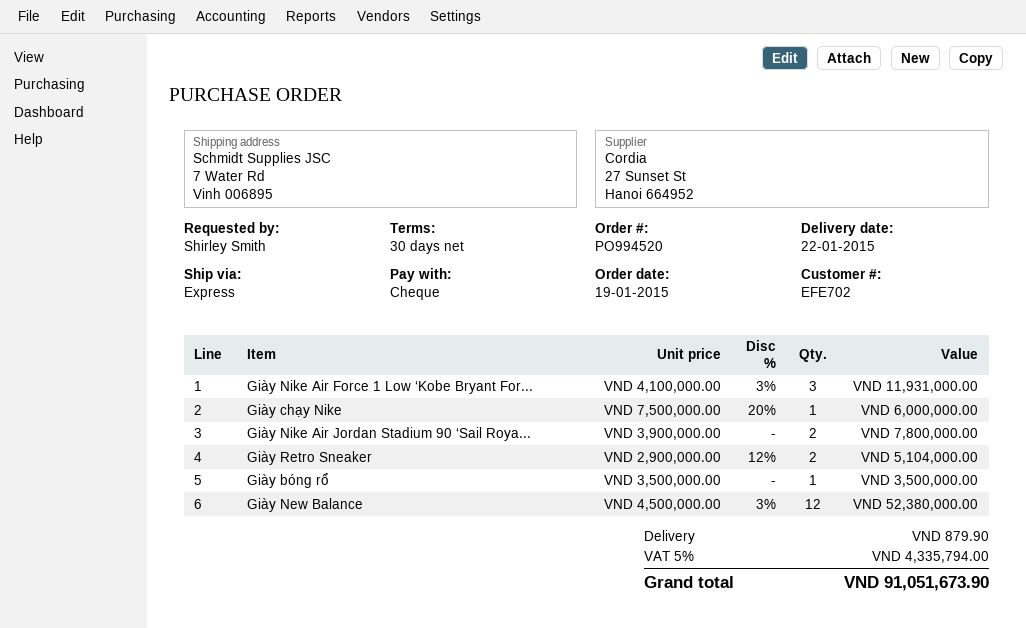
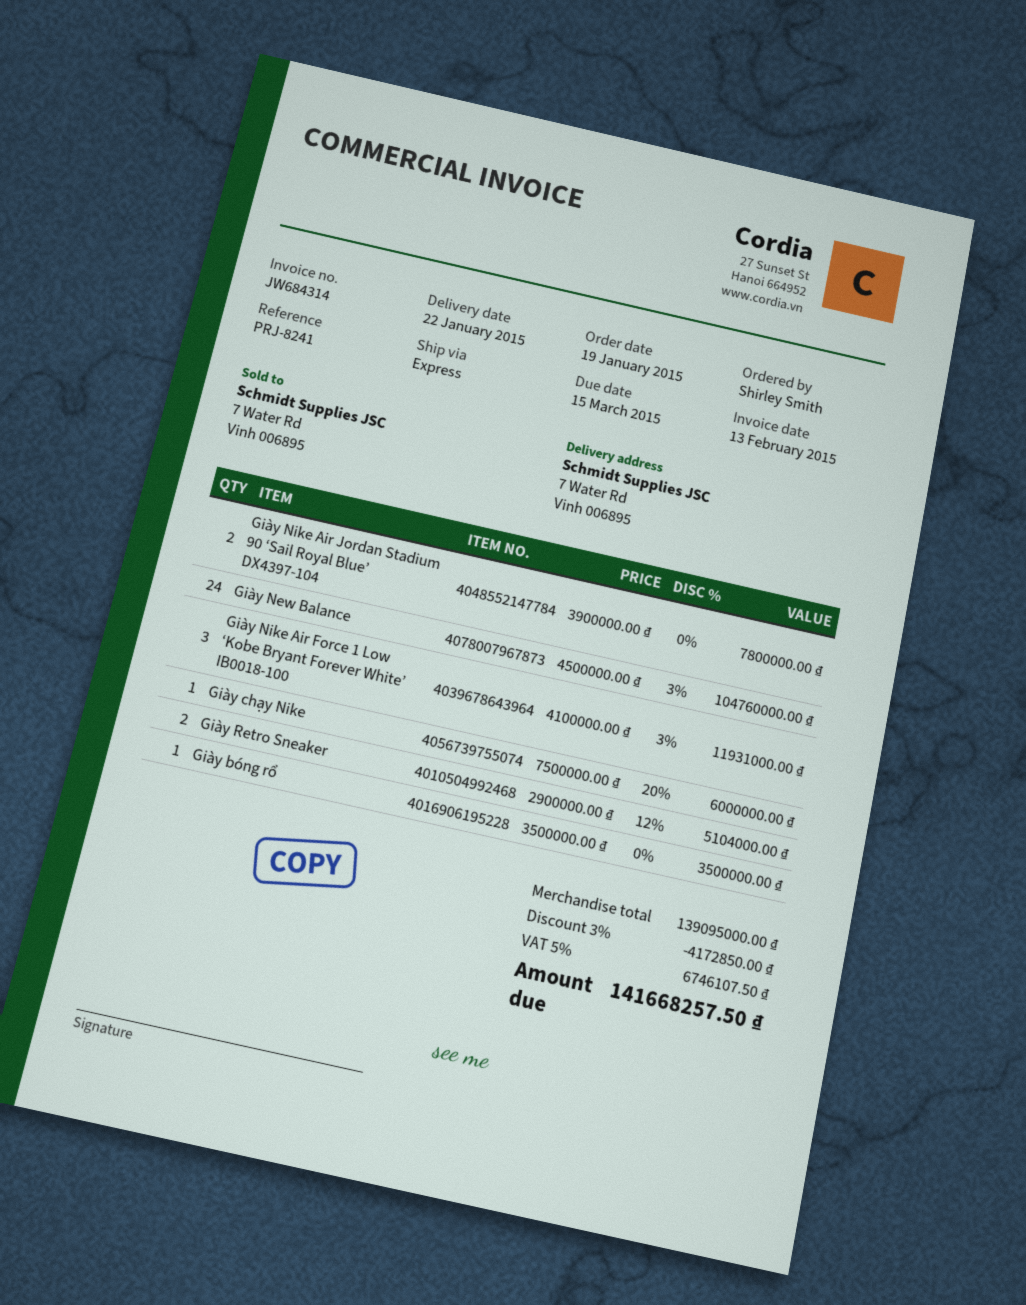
Giày New Balance: 12 x 4500000.00 - 3% = 52380000.00 -> 24 x 4500000.00 - 3% = 104760000.00
discount: none -> 3% = 4172850.00
shipping: 879.90 -> none
tax: 5% = 4335794.00 -> 5% = 6746107.50
total: 91051673.90 -> 141668257.50

